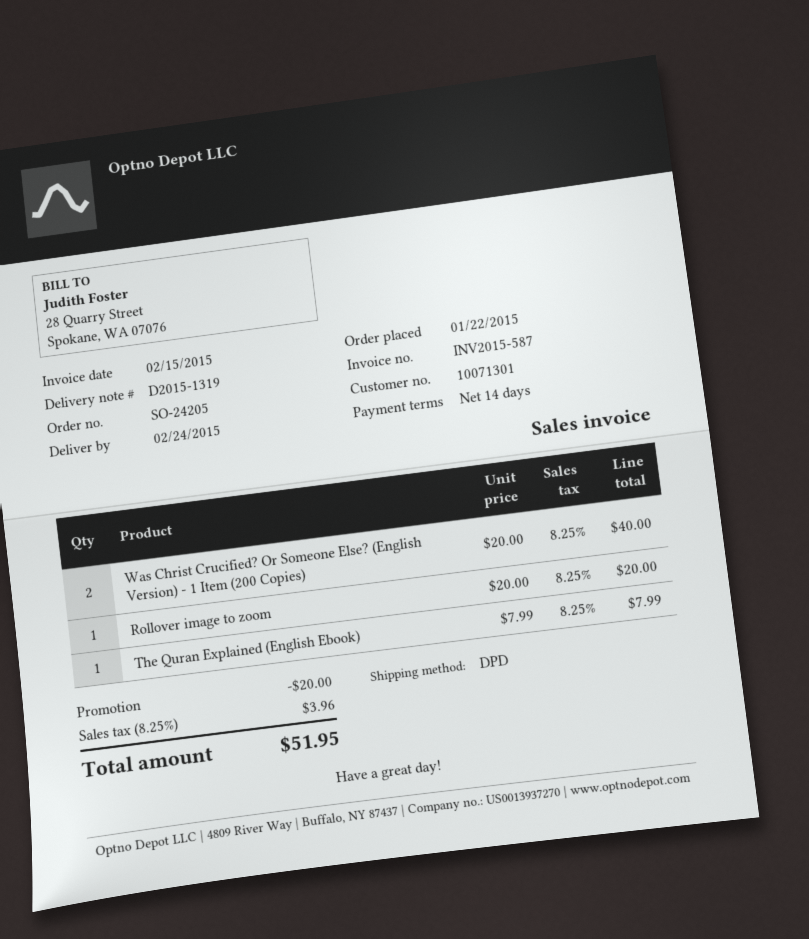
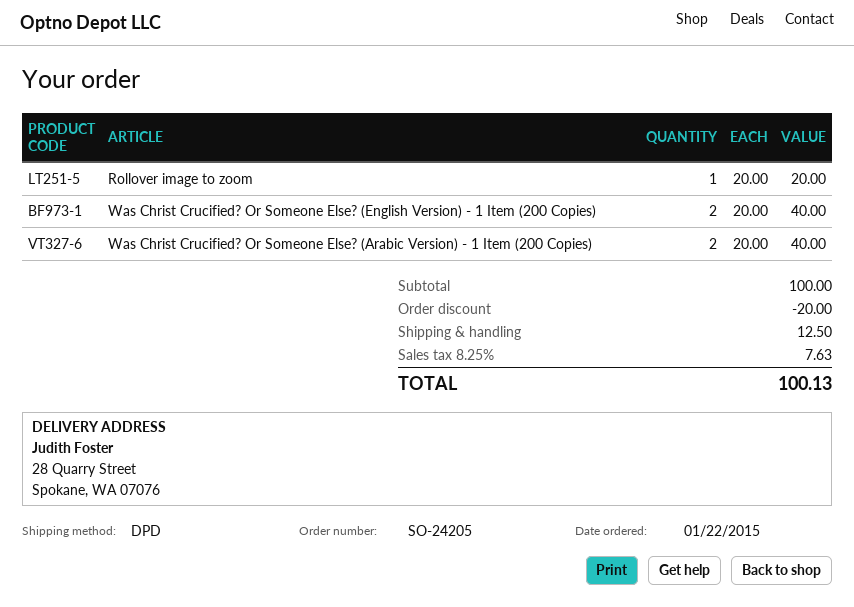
The Quran Explained (English Ebook): 1 x 7.99 = 7.99 -> none
Was Christ Crucified? Or Someone Else? (Arabic Version) - 1 Item (200 Copies): none -> 2 x 20.00 = 40.00
shipping: none -> 12.50
tax: 8.25% = 3.96 -> 8.25% = 7.63
total: 51.95 -> 100.13

